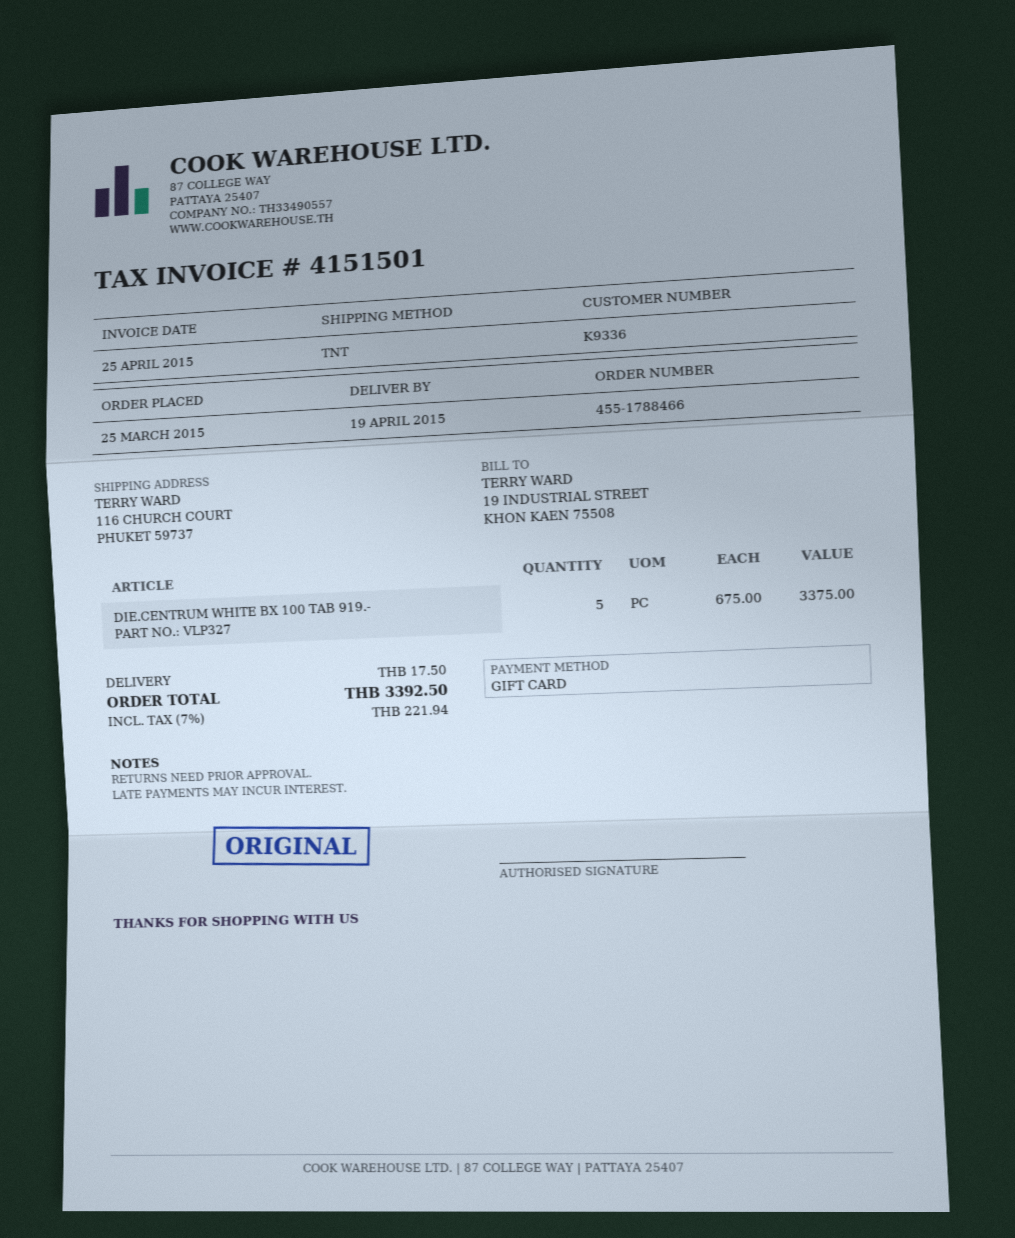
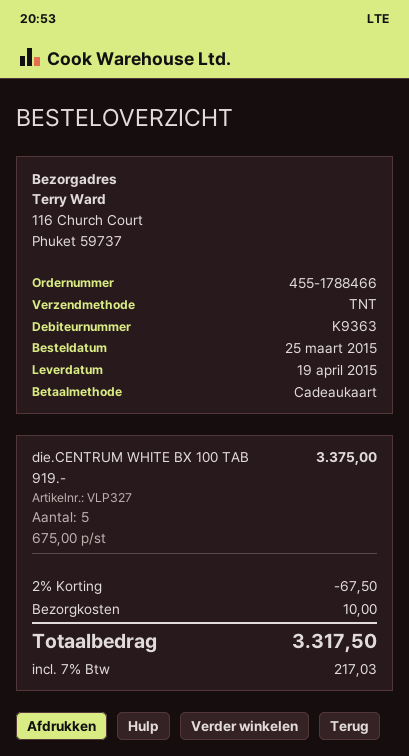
customer number: K9336 -> K9363
discount: none -> 2% = 67.50
shipping: 17.50 -> 10.00
tax: 7% = 221.94 -> 7% = 217.03
total: 3392.50 -> 3317.50

